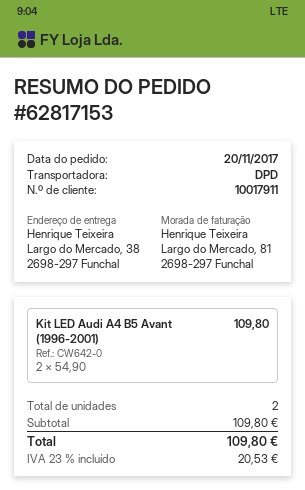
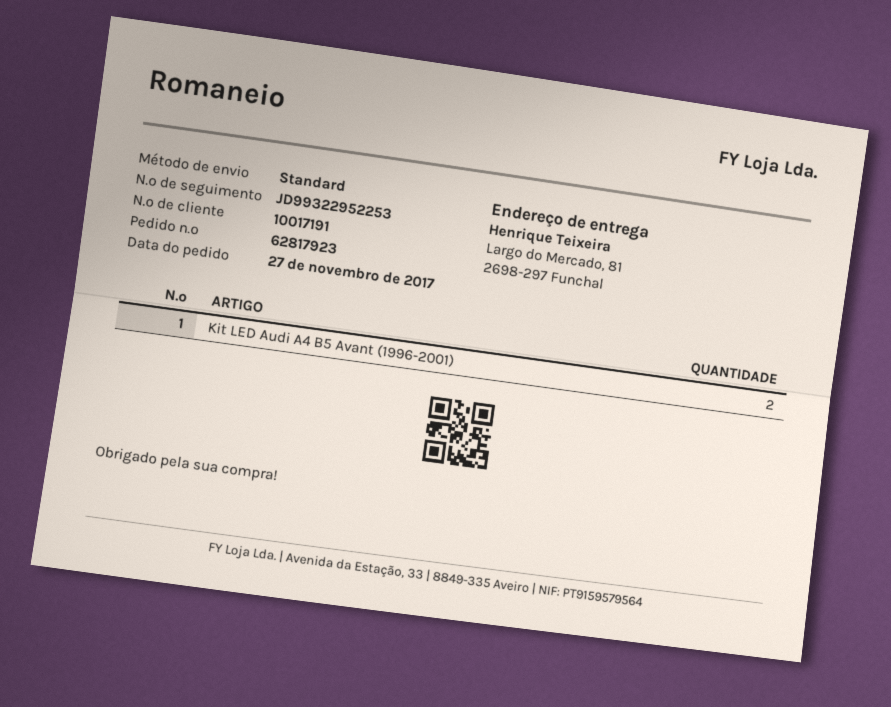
order number: 62817153 -> 62817923
order date: 2017-11-20 -> 2017-11-27
customer number: 10017911 -> 10017191
shipping method: DPD -> standard
ship to: Largo do Mercado, 38, 2698-297 Funchal -> Largo do Mercado, 81, 2698-297 Funchal

